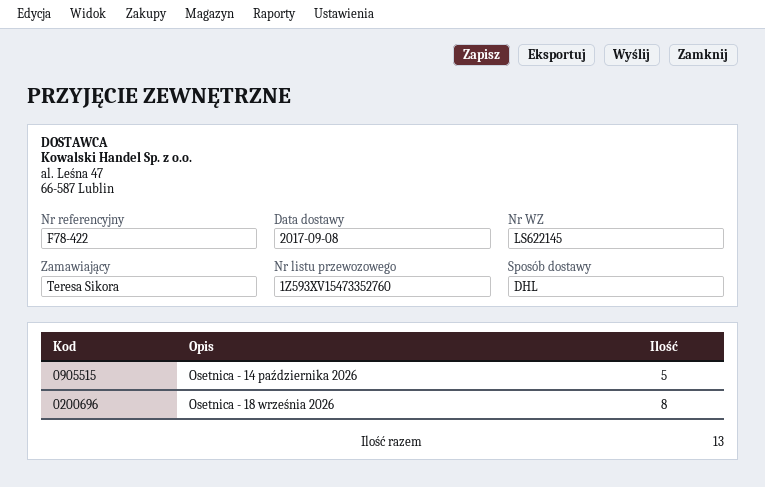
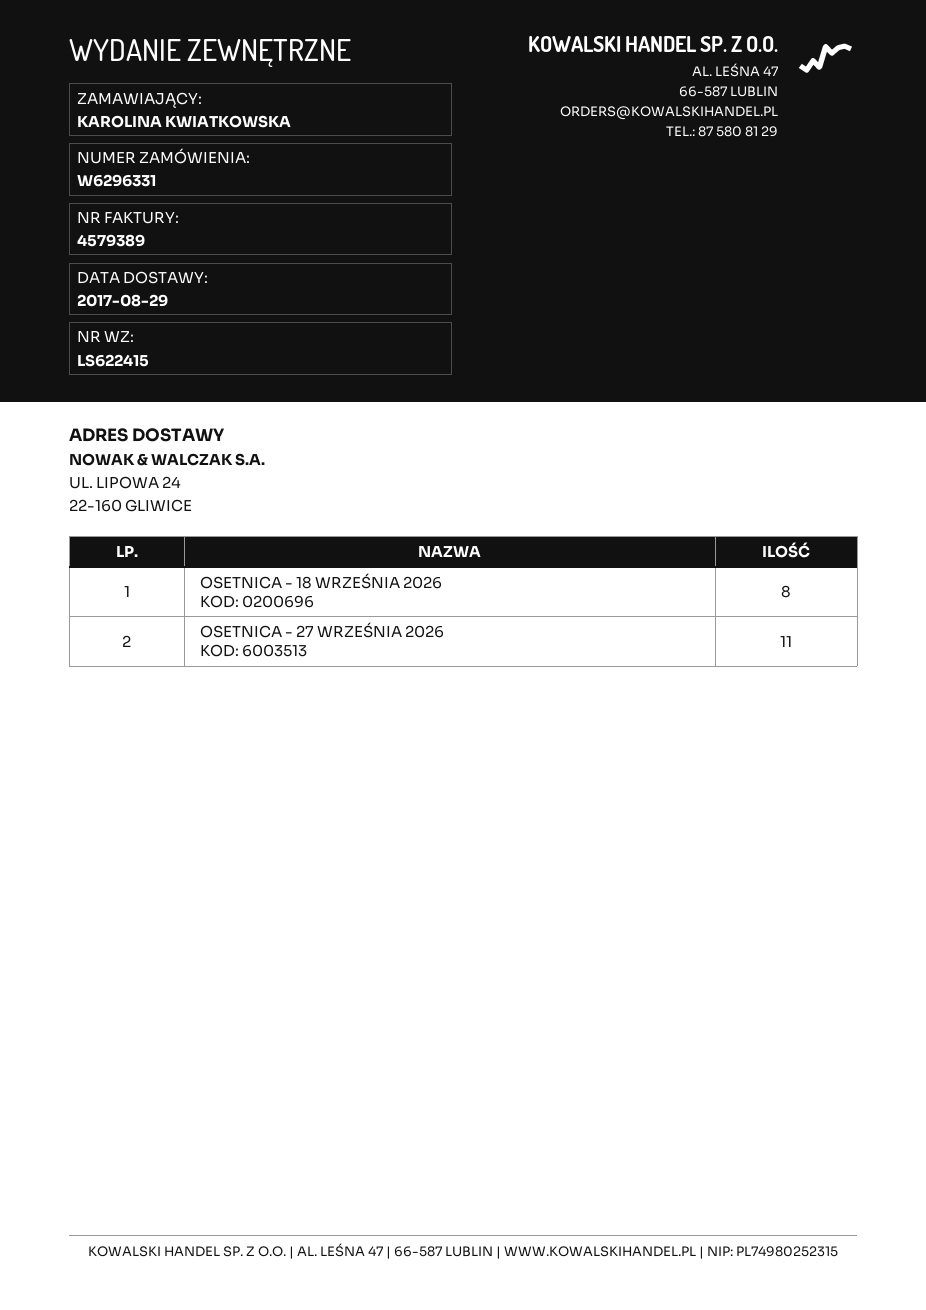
delivery note number: LS622145 -> LS622415
delivery date: 2017-09-08 -> 2017-08-29
ordered by: Teresa Sikora -> KAROLINA KWIATKOWSKA
Osetnica - 14 października 2026: 5 -> none
OSETNICA - 27 WRZEŚNIA 2026: none -> 11

